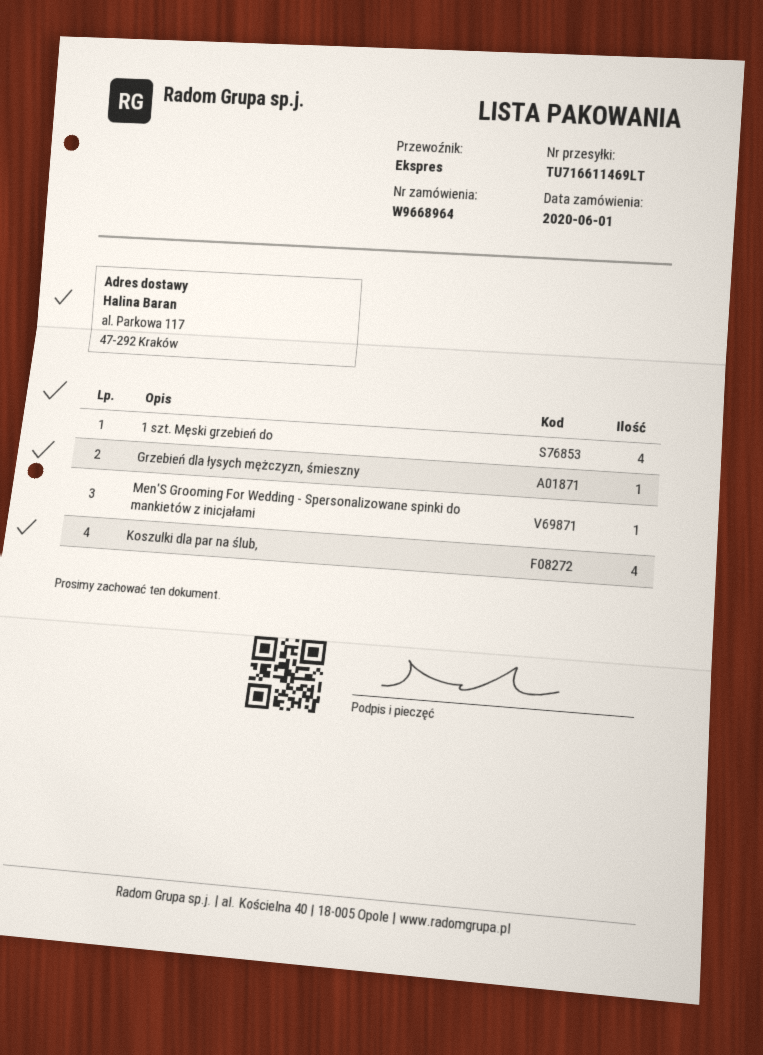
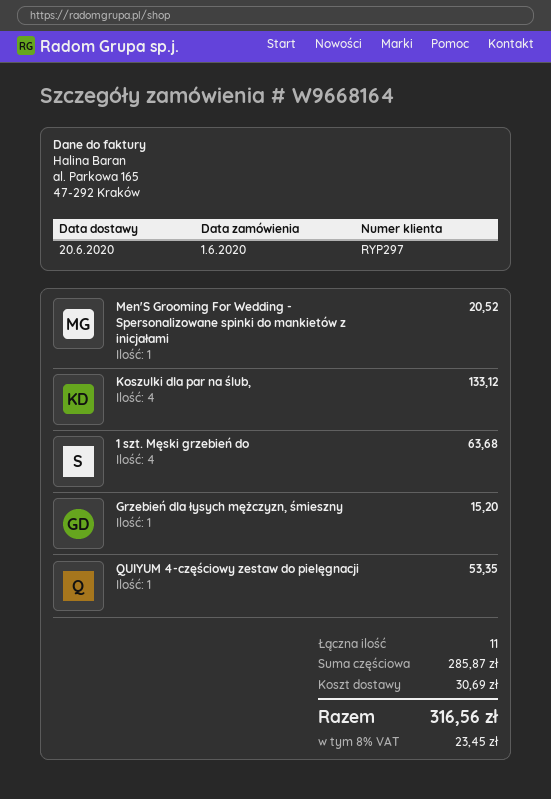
order number: W9668964 -> W9668164
QUIYUM 4-częściowy zestaw do pielęgnacji: none -> 1

